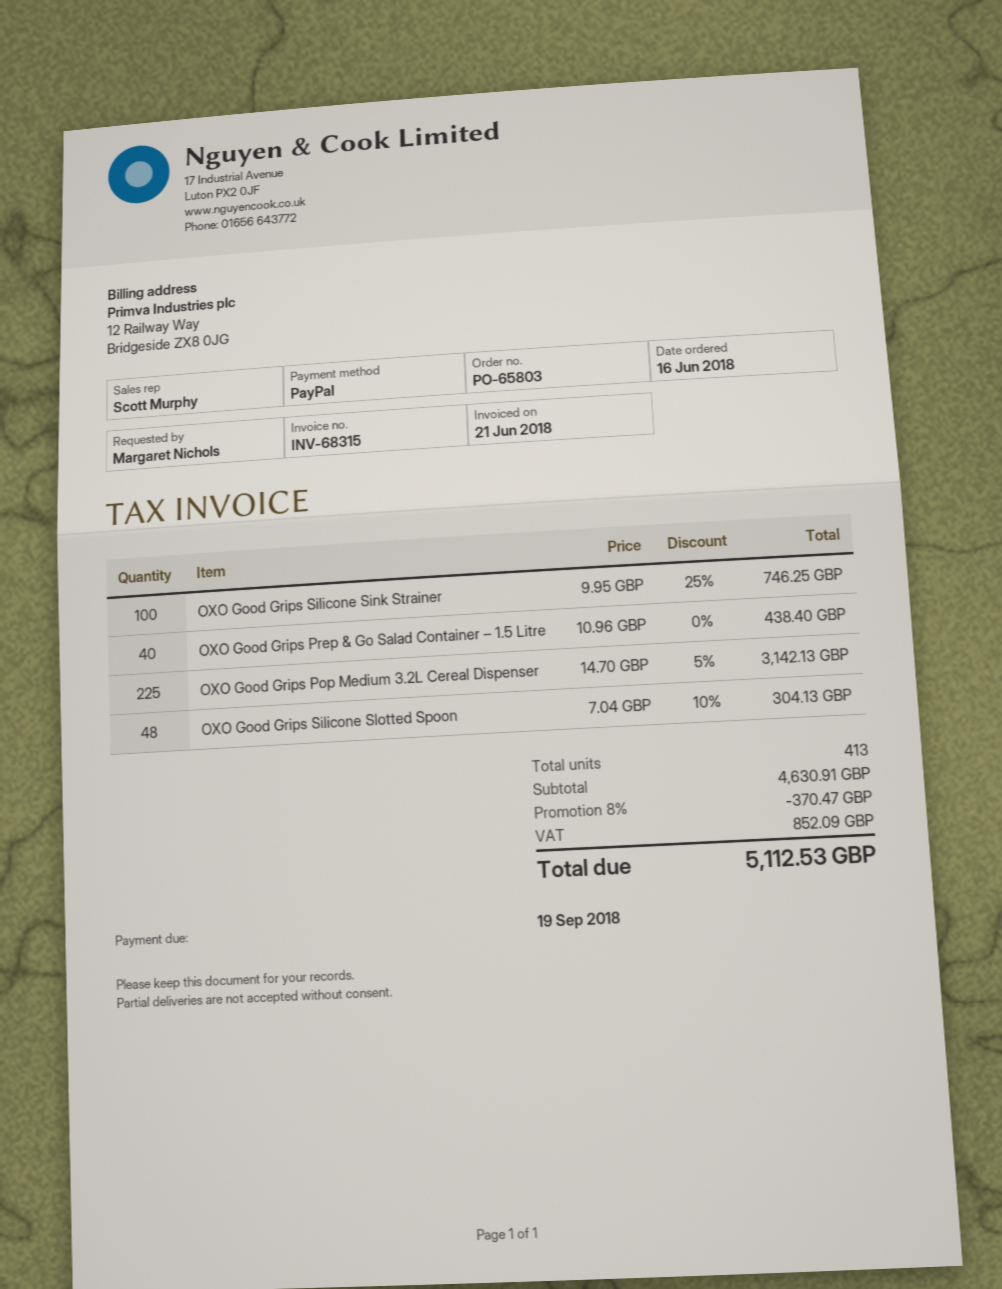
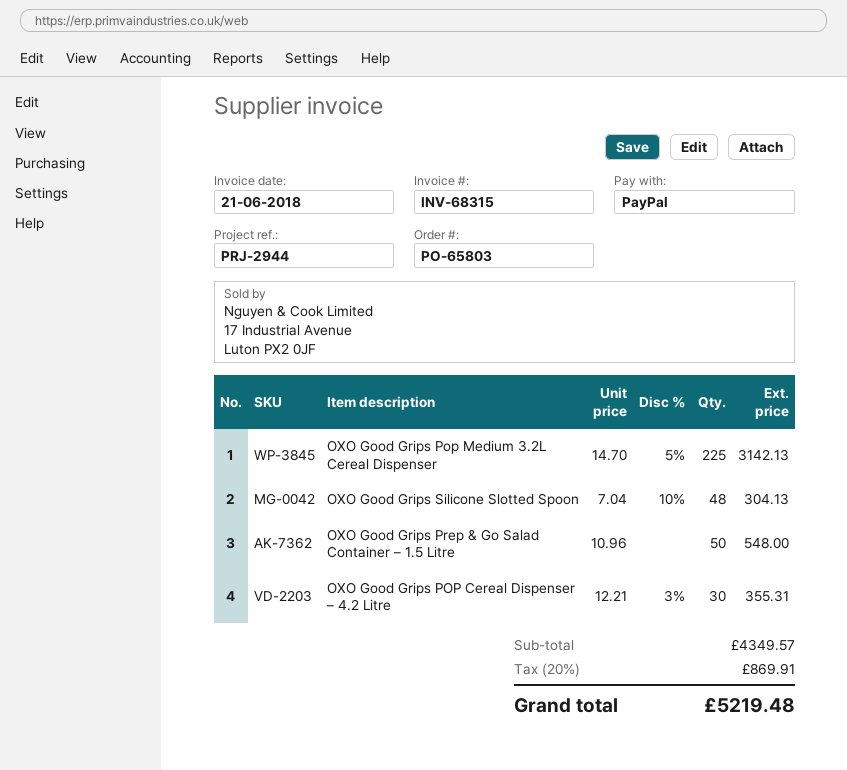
OXO Good Grips Silicone Sink Strainer: 100 x 9.95 - 25% = 746.25 -> none
OXO Good Grips Prep & Go Salad Container – 1.5 Litre: 40 x 10.96 = 438.40 -> 50 x 10.96 = 548.00
OXO Good Grips POP Cereal Dispenser – 4.2 Litre: none -> 30 x 12.21 - 3% = 355.31
subtotal: 4630.91 -> 4349.57
discount: 8% = 370.47 -> none
tax: 852.09 -> 869.91
total: 5112.53 -> 5219.48

